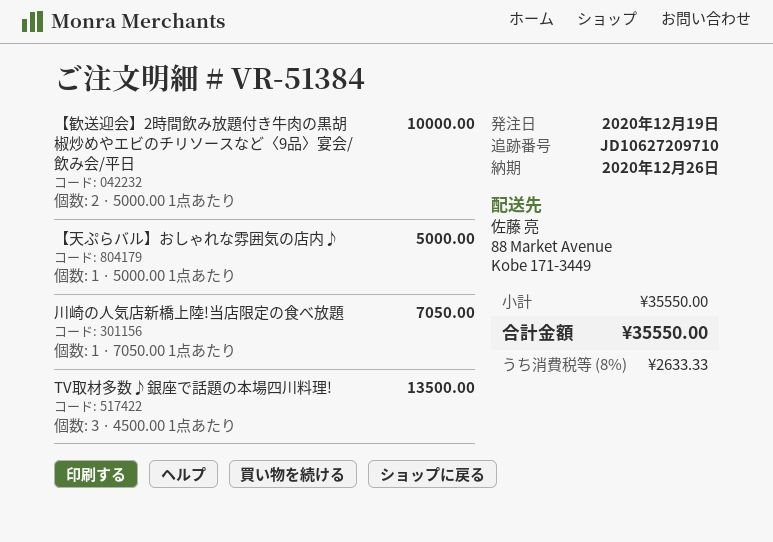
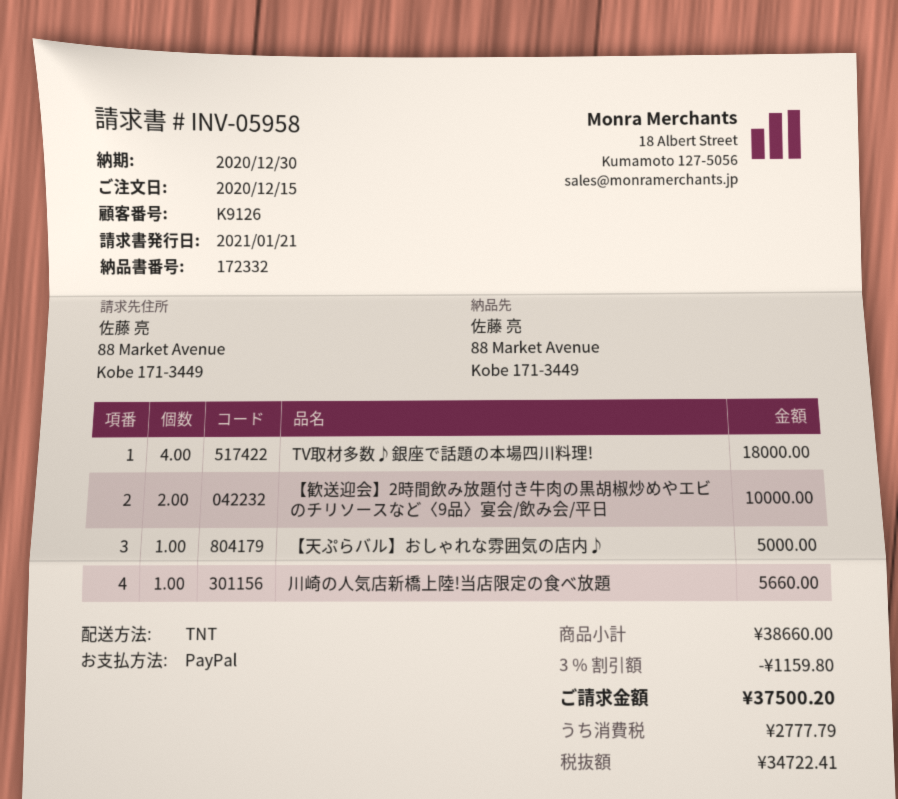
order date: 2020-12-19 -> 2020-12-15
delivery date: 2020-12-26 -> 2020-12-30
川崎の人気店新橋上陸!当店限定の食べ放題: 1 for 7050.00 -> 1 for 5660.00
TV取材多数♪銀座で話題の本場四川料理!: 3 for 13500.00 -> 4 for 18000.00
subtotal: 35550.00 -> 38660.00
discount: none -> 3% = 1159.80
tax: 2633.33 -> 2777.79
total: 35550.00 -> 37500.20

